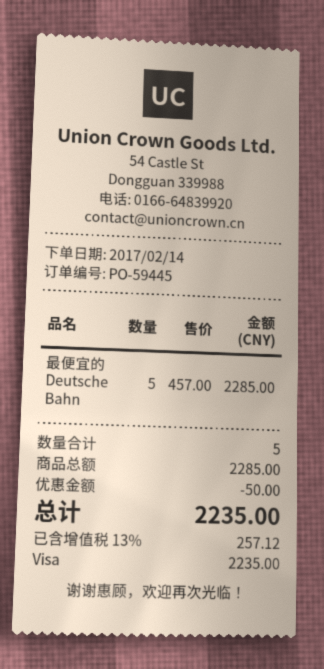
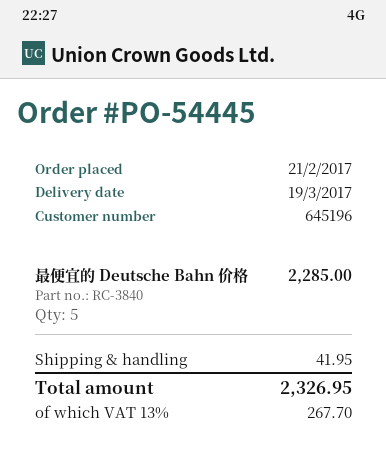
order number: PO-59445 -> PO-54445
order date: 2017-02-14 -> 2017-02-21
discount: 50.00 -> none
shipping: none -> 41.95
tax: 13% = 257.12 -> 13% = 267.70
total: 2235.00 -> 2326.95

